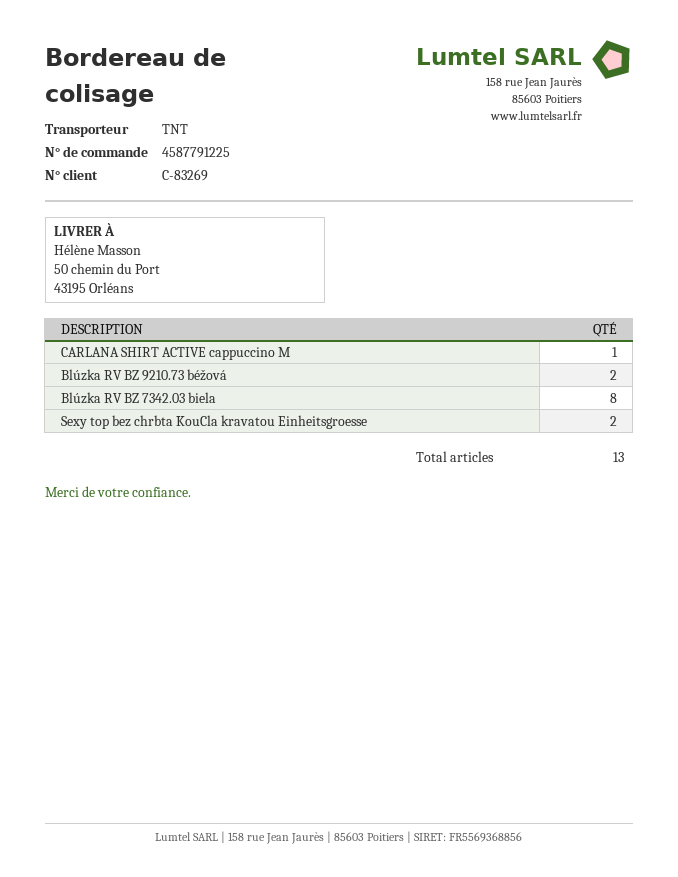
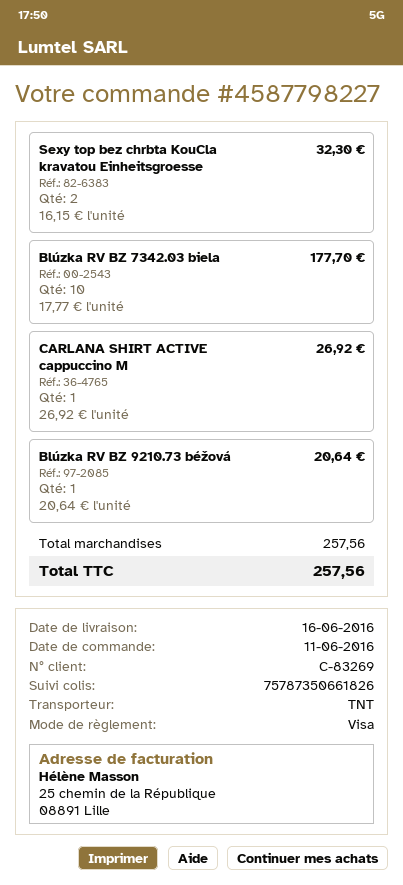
order number: 4587791225 -> 4587798227
Blúzka RV BZ 9210.73 béžová: 2 -> 1
Blúzka RV BZ 7342.03 biela: 8 -> 10

